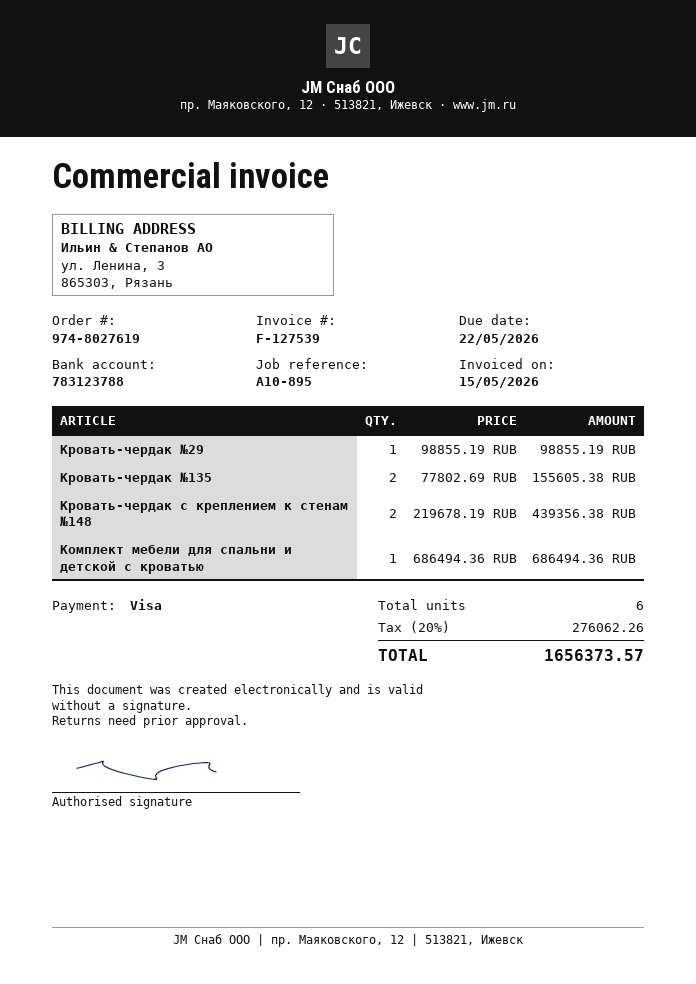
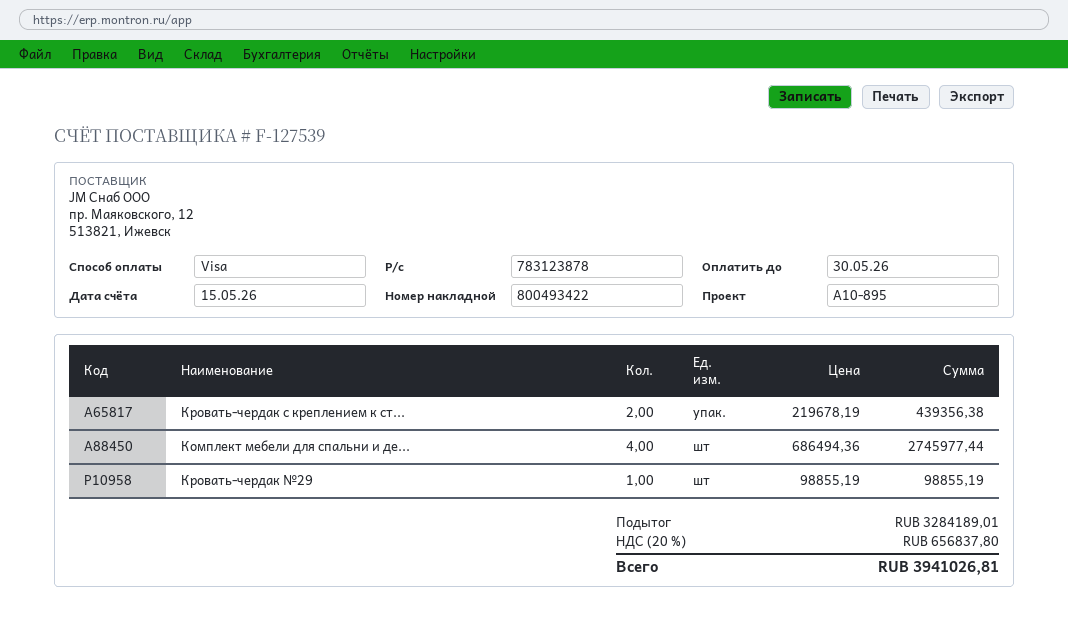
due date: 2026-05-22 -> 2026-05-30
bank account: 783123788 -> 783123878
Кровать-чердак №135: 2 x 77802.69 = 155605.38 -> none
Комплект мебели для спальни и детской с кроватью: 1 x 686494.36 = 686494.36 -> 4 x 686494.36 = 2745977.44
tax: 20% = 276062.26 -> 20% = 656837.80
total: 1656373.57 -> 3941026.81

